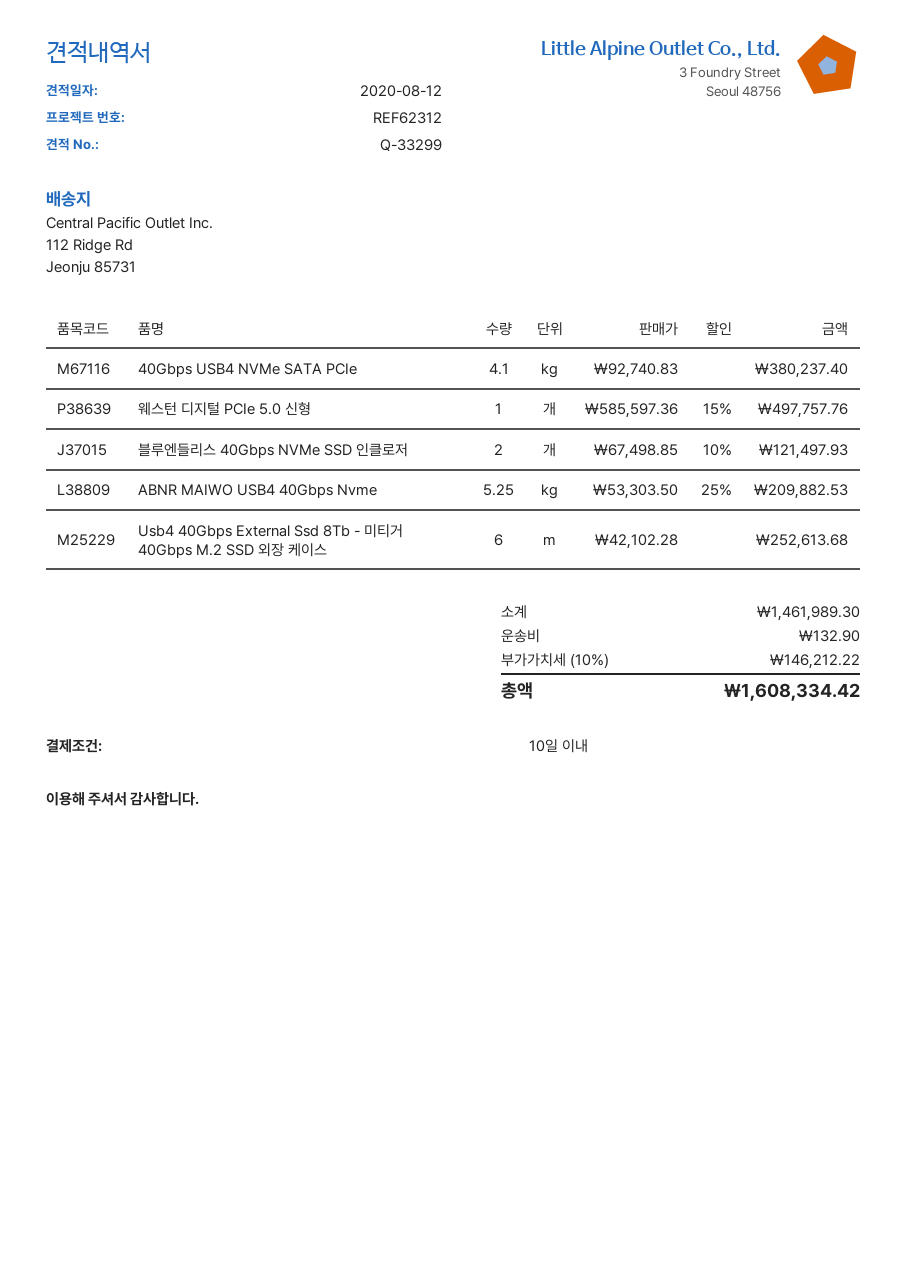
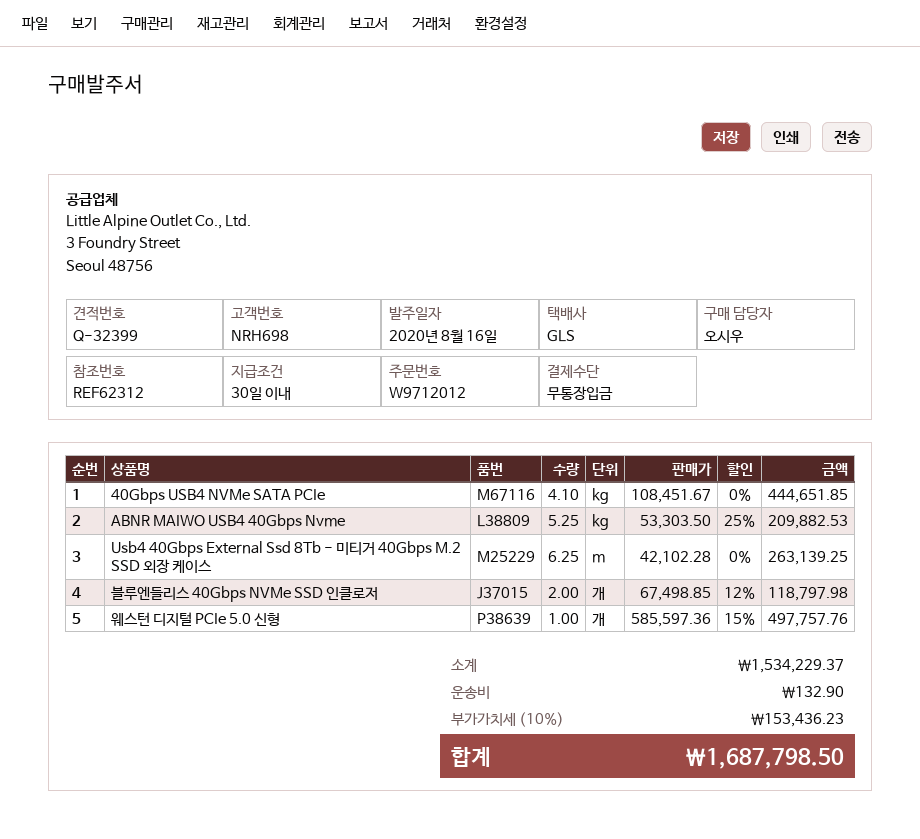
quote number: Q-33299 -> Q-32399
payment terms: 10 days -> 30 days
40Gbps USB4 NVMe SATA PCIe: 4.1 x 92740.83 = 380237.40 -> 4.1 x 108451.67 = 444651.85
블루엔들리스 40Gbps NVMe SSD 인클로저: 2 x 67498.85 - 10% = 121497.93 -> 2 x 67498.85 - 12% = 118797.98
Usb4 40Gbps External Ssd 8Tb - 미티거 40Gbps M.2 SSD 외장 케이스: 6 x 42102.28 = 252613.68 -> 6.25 x 42102.28 = 263139.25
subtotal: 1461989.30 -> 1534229.37
tax: 10% = 146212.22 -> 10% = 153436.23
total: 1608334.42 -> 1687798.50

